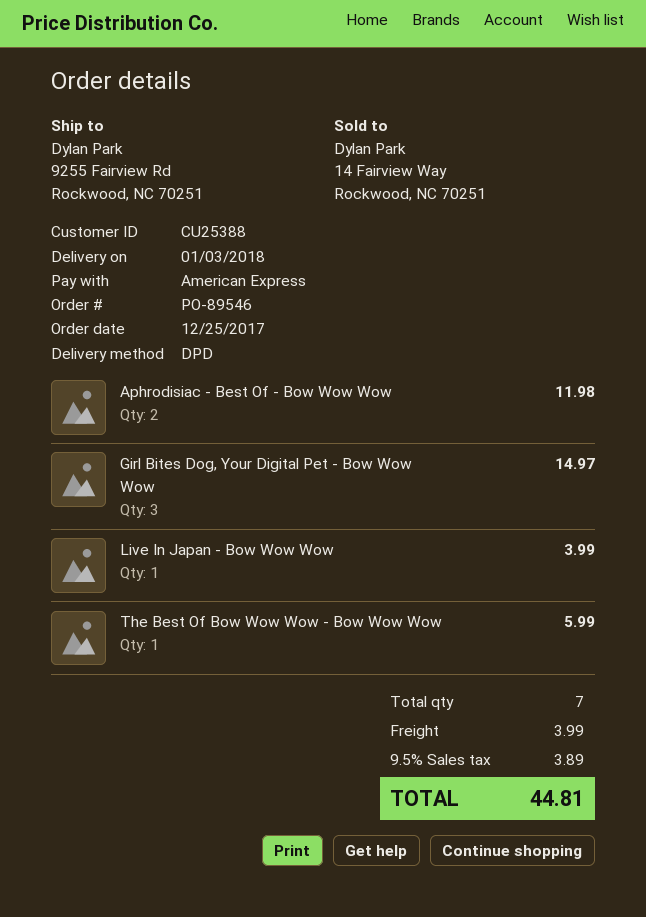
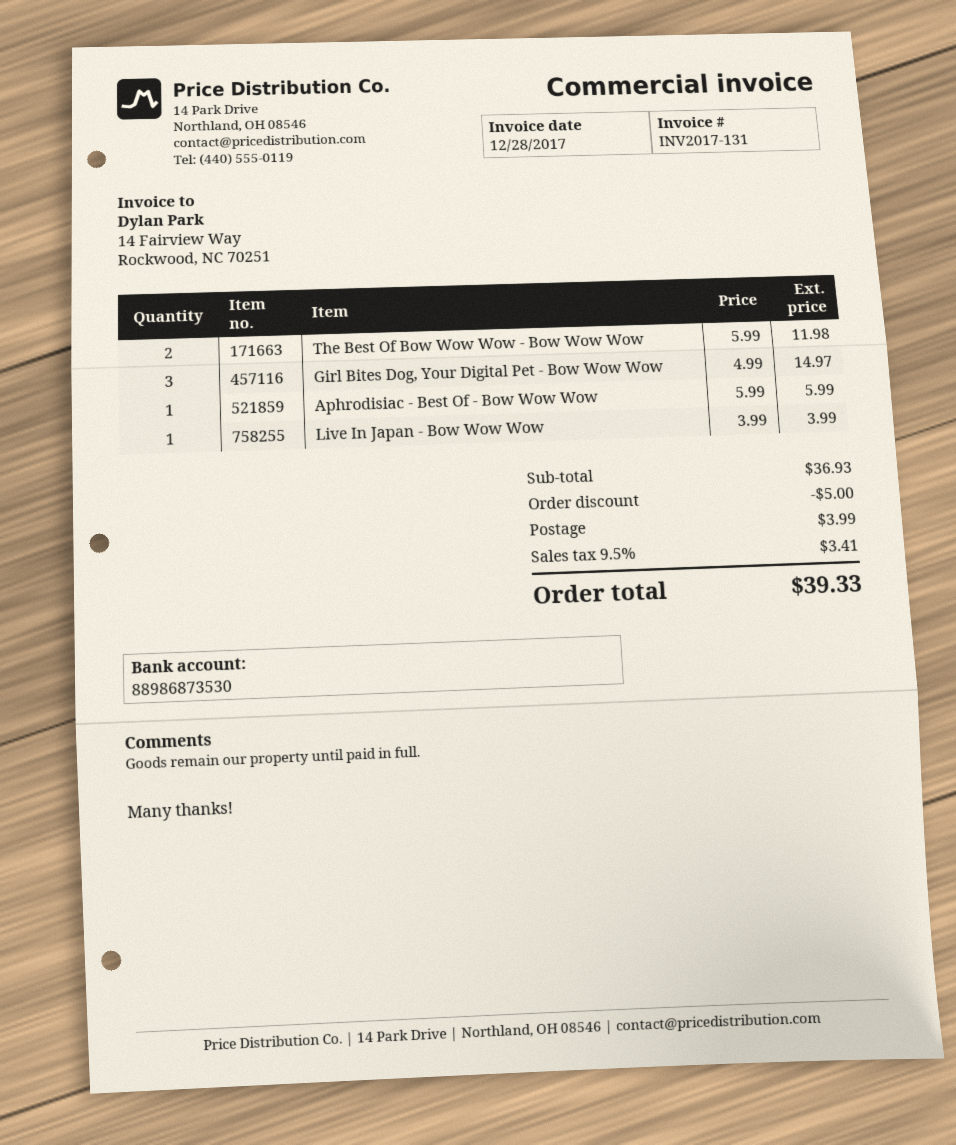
Aphrodisiac - Best Of - Bow Wow Wow: 2 for 11.98 -> 1 for 5.99
The Best Of Bow Wow Wow - Bow Wow Wow: 1 for 5.99 -> 2 for 11.98
discount: none -> 5.00
tax: 9.5% = 3.89 -> 9.5% = 3.41
total: 44.81 -> 39.33

